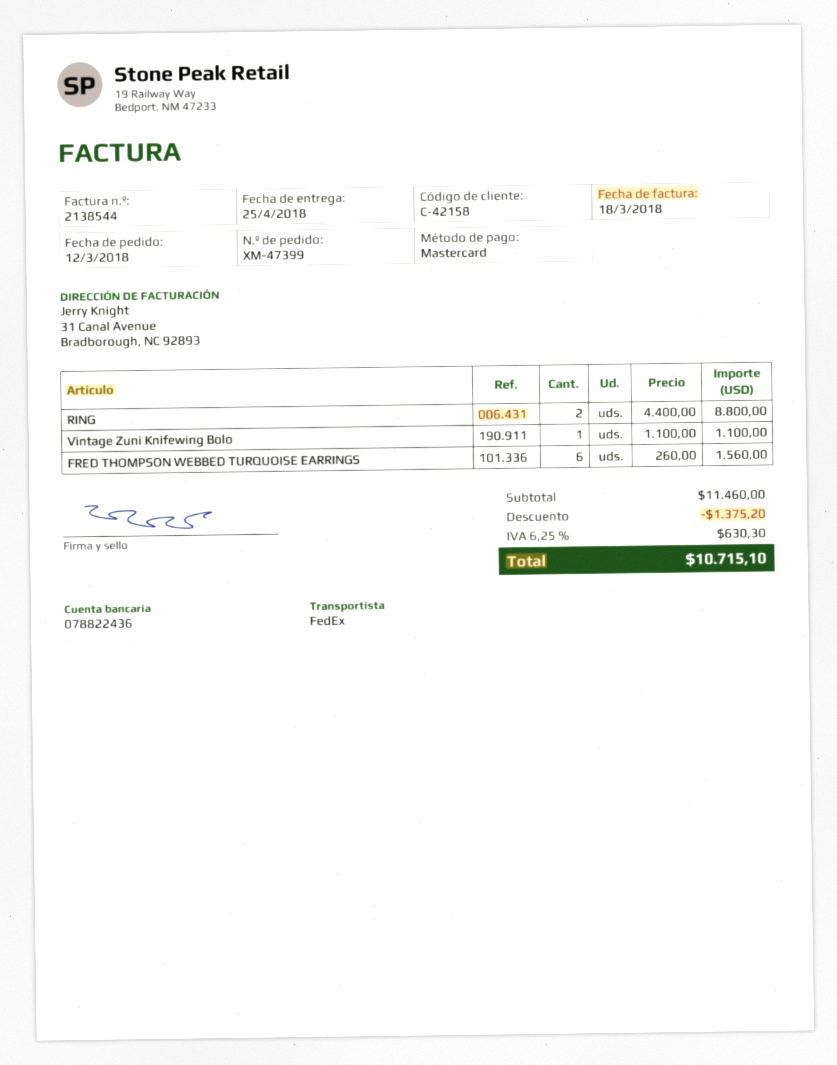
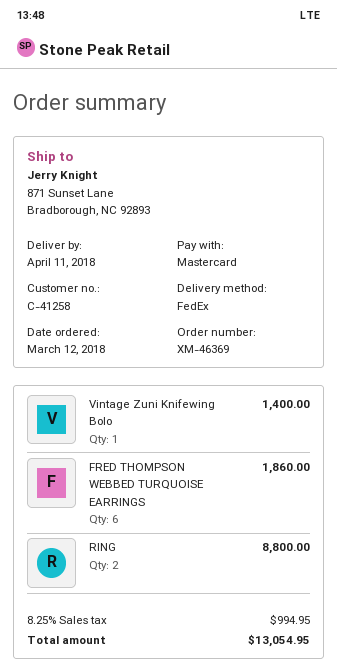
order number: XM-47399 -> XM-46369
delivery date: 2018-04-25 -> 2018-04-11
customer number: C-42158 -> C-41258
Vintage Zuni Knifewing Bolo: 1 for 1100.00 -> 1 for 1400.00
FRED THOMPSON WEBBED TURQUOISE EARRINGS: 6 for 1560.00 -> 6 for 1860.00
discount: 1375.20 -> none
tax: 6.25% = 630.30 -> 8.25% = 994.95
total: 10715.10 -> 13054.95

